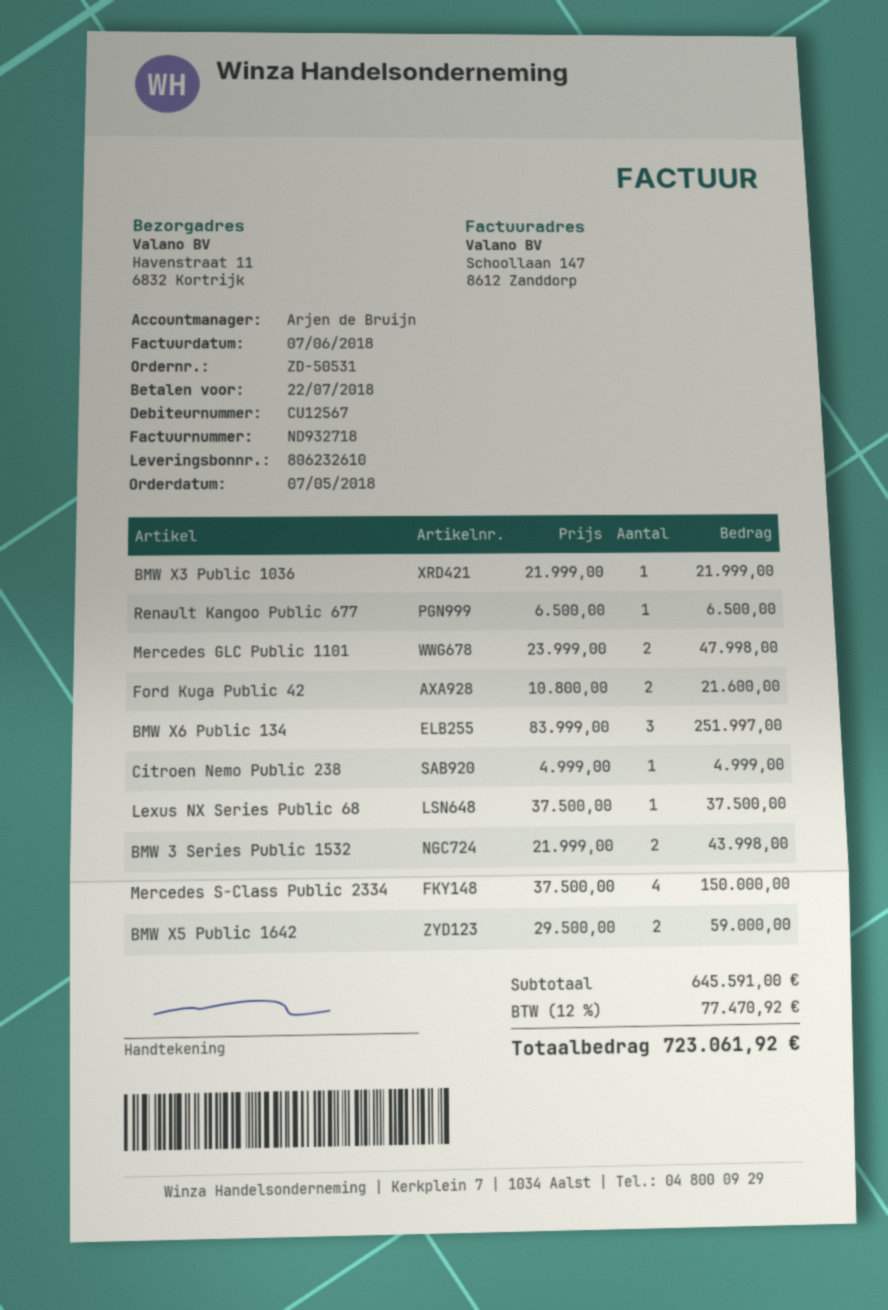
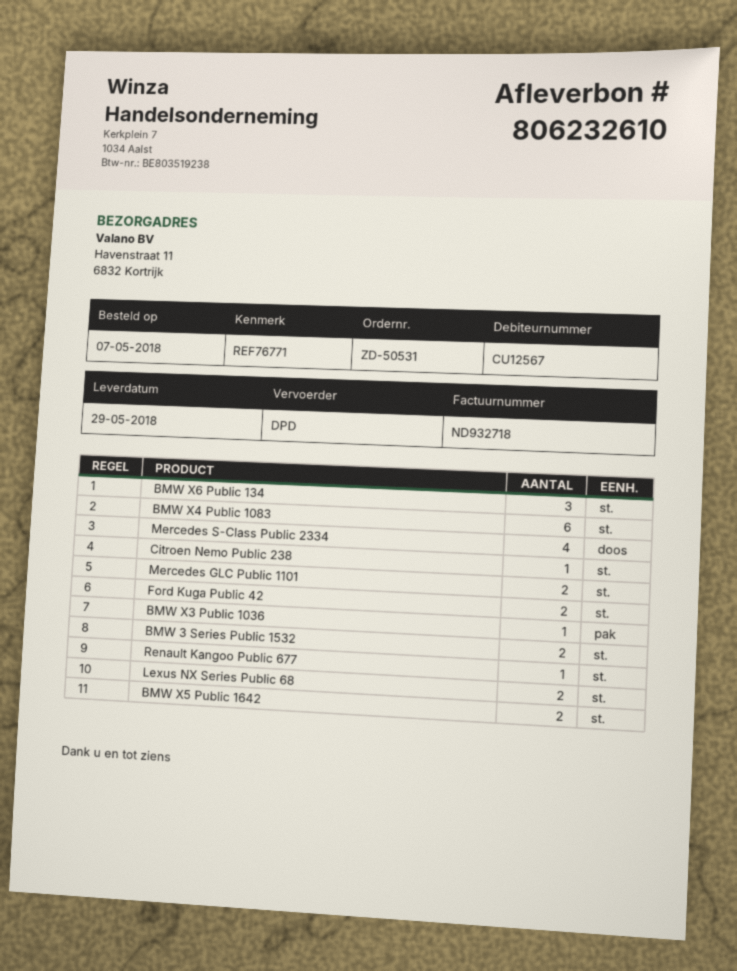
Lexus NX Series Public 68: 1 -> 2
BMW X4 Public 1083: none -> 6

